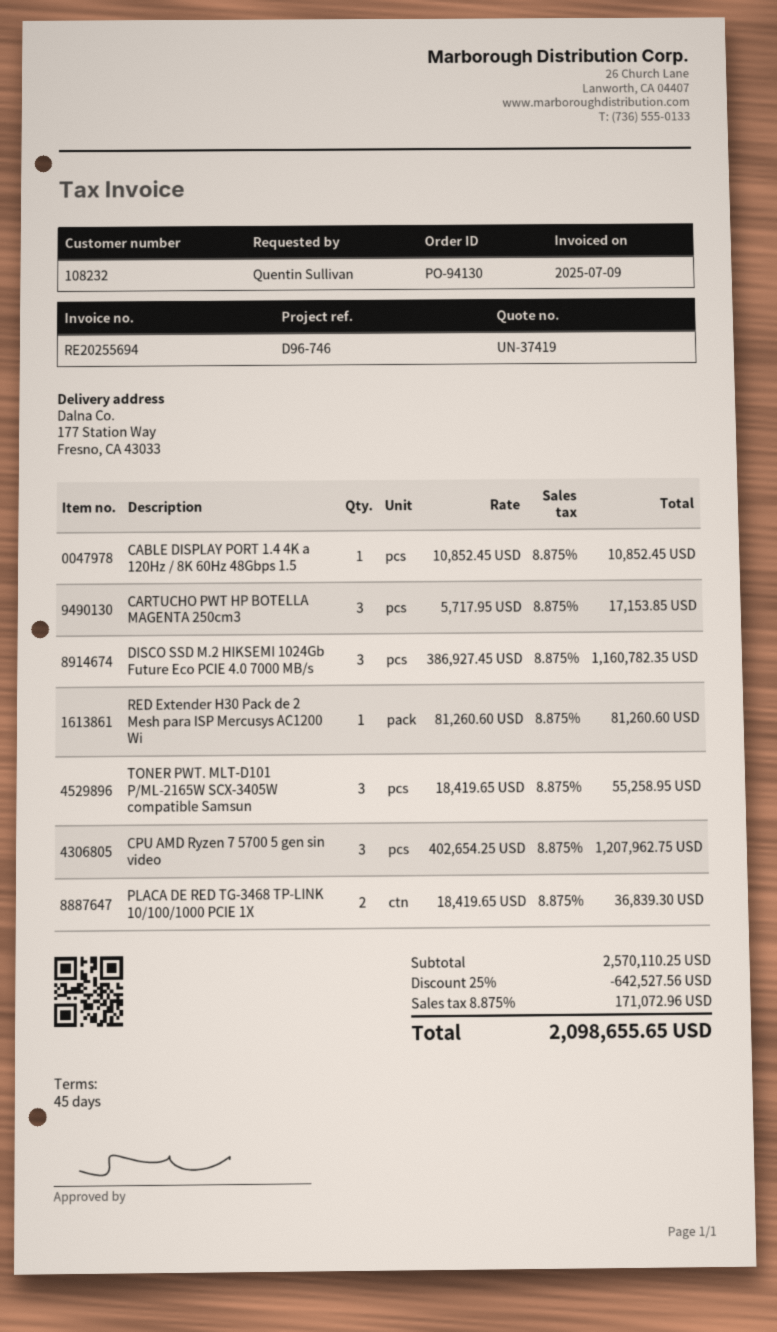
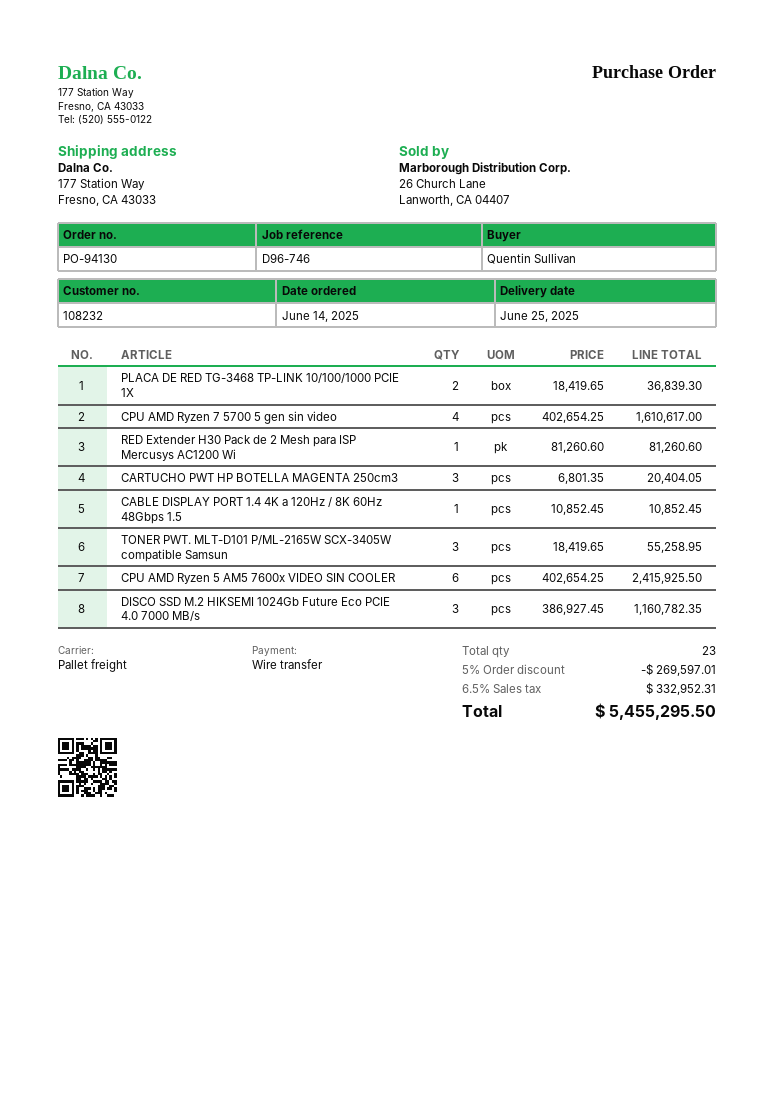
CARTUCHO PWT HP BOTELLA MAGENTA 250cm3: 3 x 5717.95 = 17153.85 -> 3 x 6801.35 = 20404.05
CPU AMD Ryzen 7 5700 5 gen sin video: 3 x 402654.25 = 1207962.75 -> 4 x 402654.25 = 1610617.00
CPU AMD Ryzen 5 AM5 7600x VIDEO SIN COOLER: none -> 6 x 402654.25 = 2415925.50
discount: 25% = 642527.56 -> 5% = 269597.01
tax: 8.875% = 171072.96 -> 6.5% = 332952.31
total: 2098655.65 -> 5455295.50

